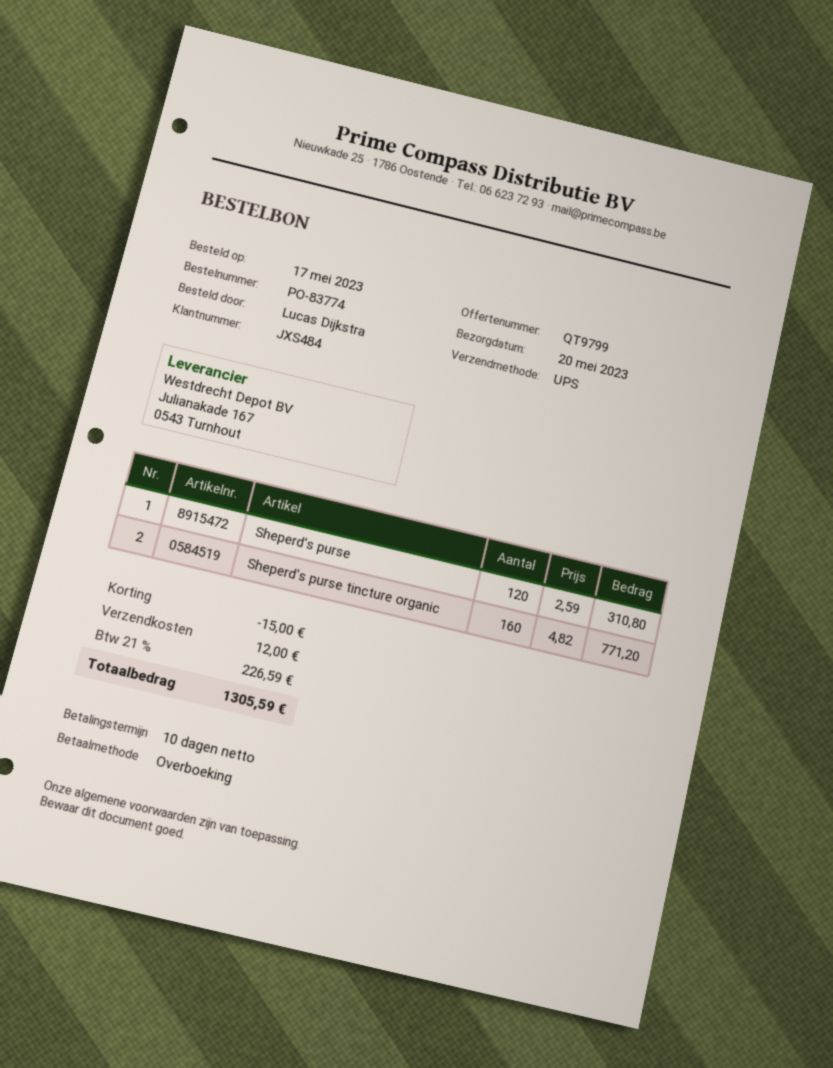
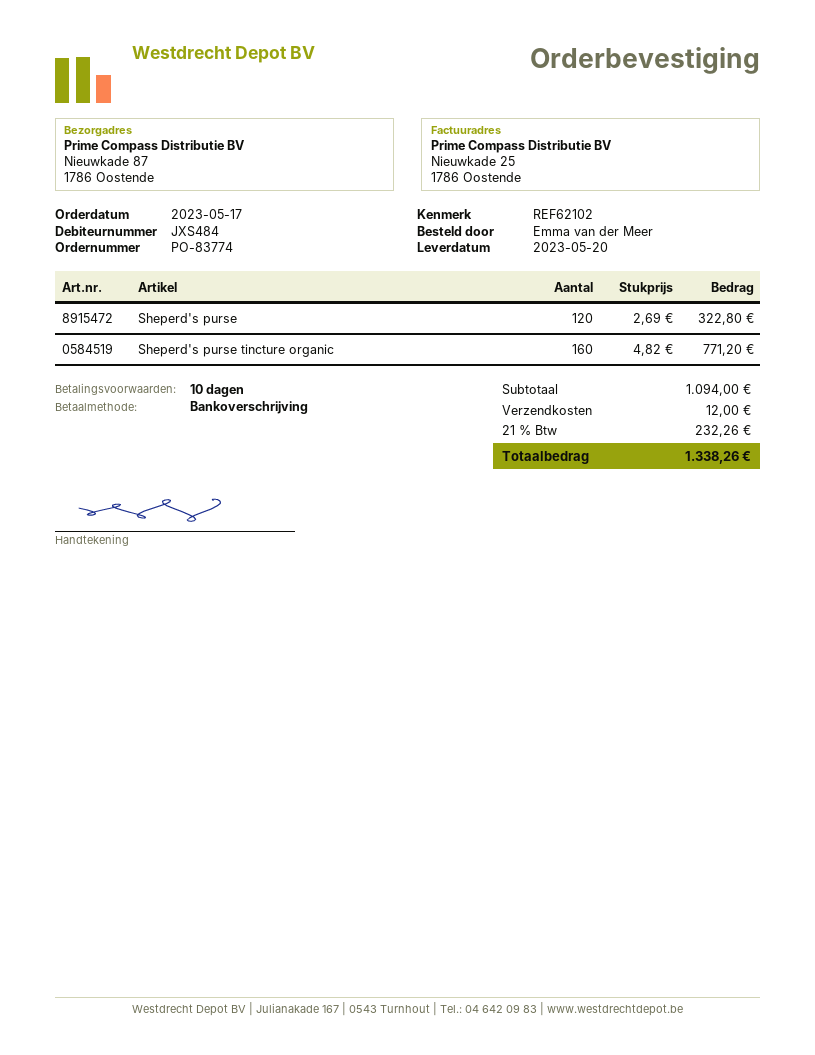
ordered by: Lucas Dijkstra -> Emma van der Meer
Sheperd's purse: 120 x 2.59 = 310.80 -> 120 x 2.69 = 322.80
discount: 15.00 -> none
tax: 21% = 226.59 -> 21% = 232.26
total: 1305.59 -> 1338.26

